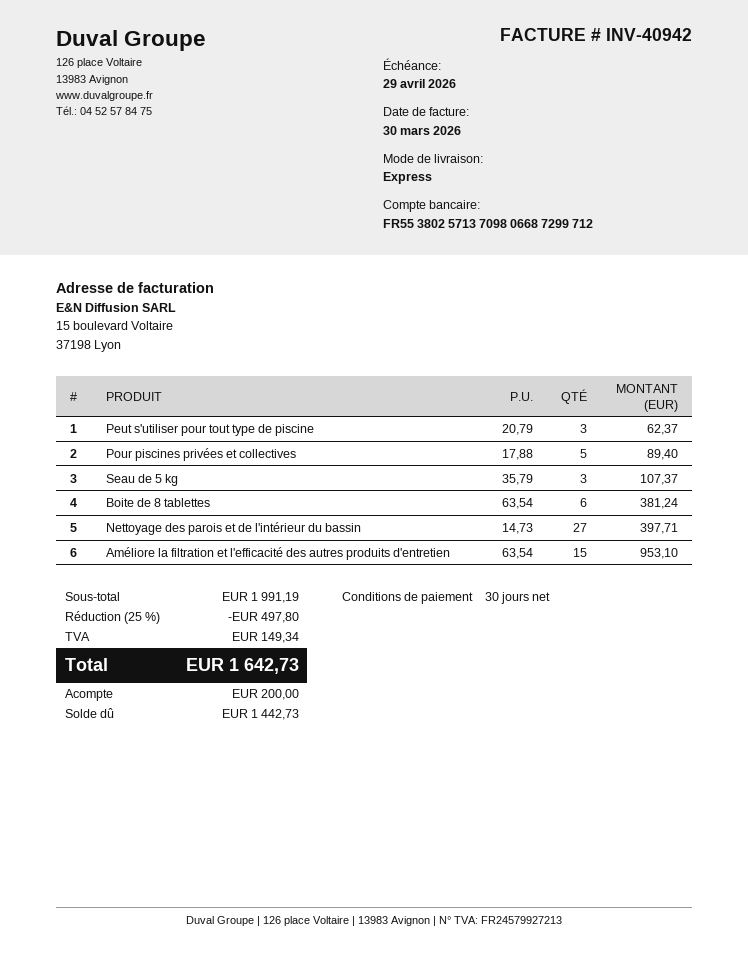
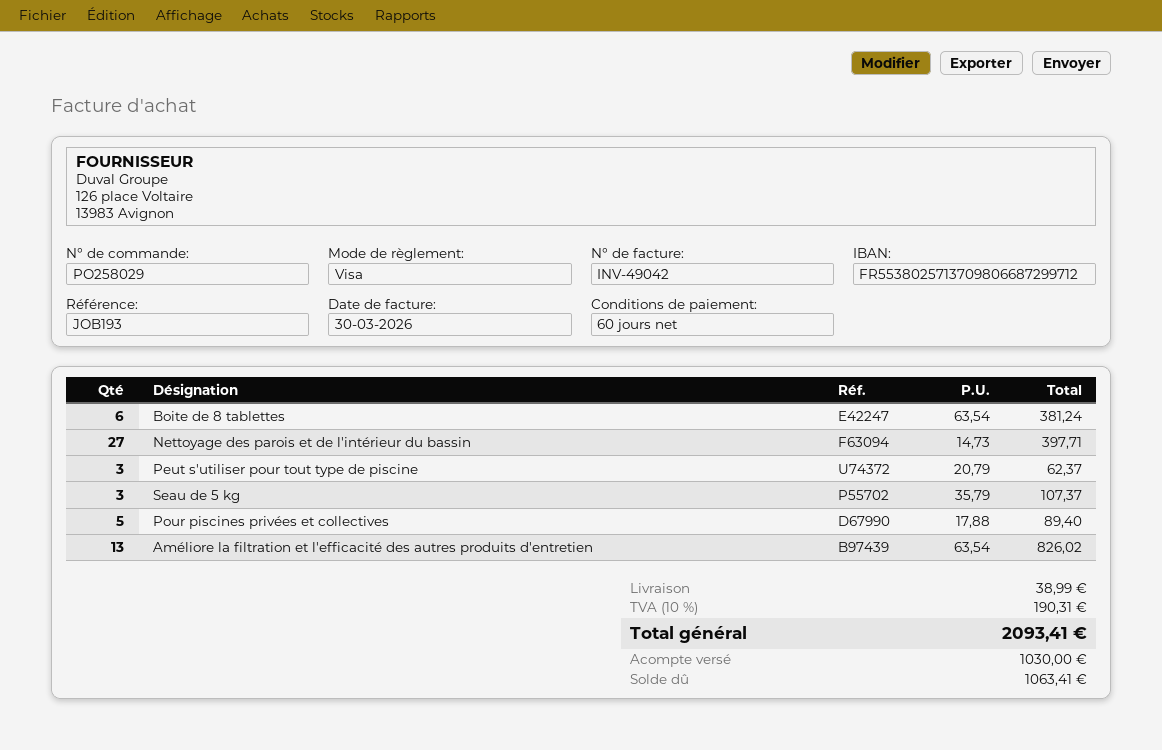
invoice number: INV-40942 -> INV-49042
payment terms: 30 days -> 60 days
Améliore la filtration et l'efficacité des autres produits d'entretien: 15 x 63.54 = 953.10 -> 13 x 63.54 = 826.02
discount: 25% = 497.80 -> none
shipping: none -> 38.99
tax: 149.34 -> 190.31
total: 1642.73 -> 2093.41
deposit: 200.00 -> 1030.00
balance: 1442.73 -> 1063.41

